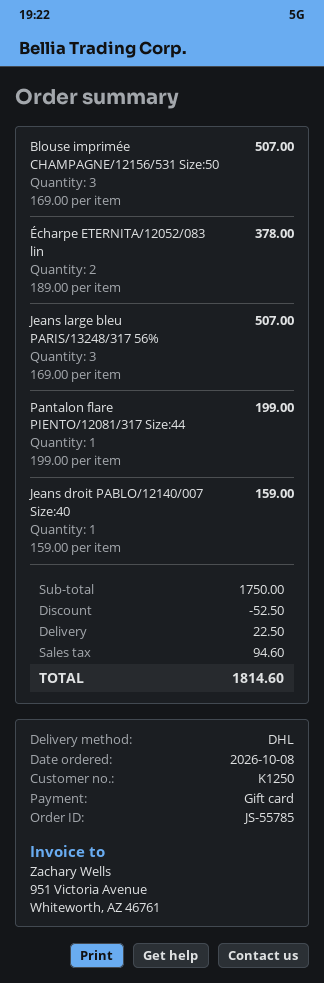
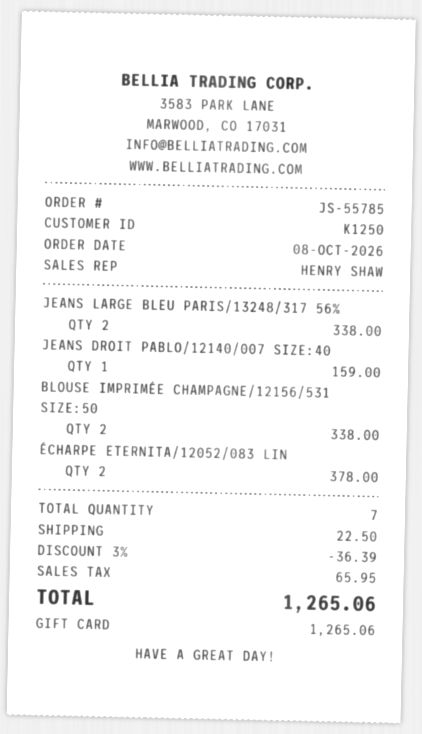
Blouse imprimée CHAMPAGNE/12156/531 Size:50: 3 for 507.00 -> 2 for 338.00
Jeans large bleu PARIS/13248/317 56%: 3 for 507.00 -> 2 for 338.00
Pantalon flare PIENTO/12081/317 Size:44: 1 for 199.00 -> none
discount: 52.50 -> 36.39
tax: 94.60 -> 65.95
total: 1814.60 -> 1265.06

